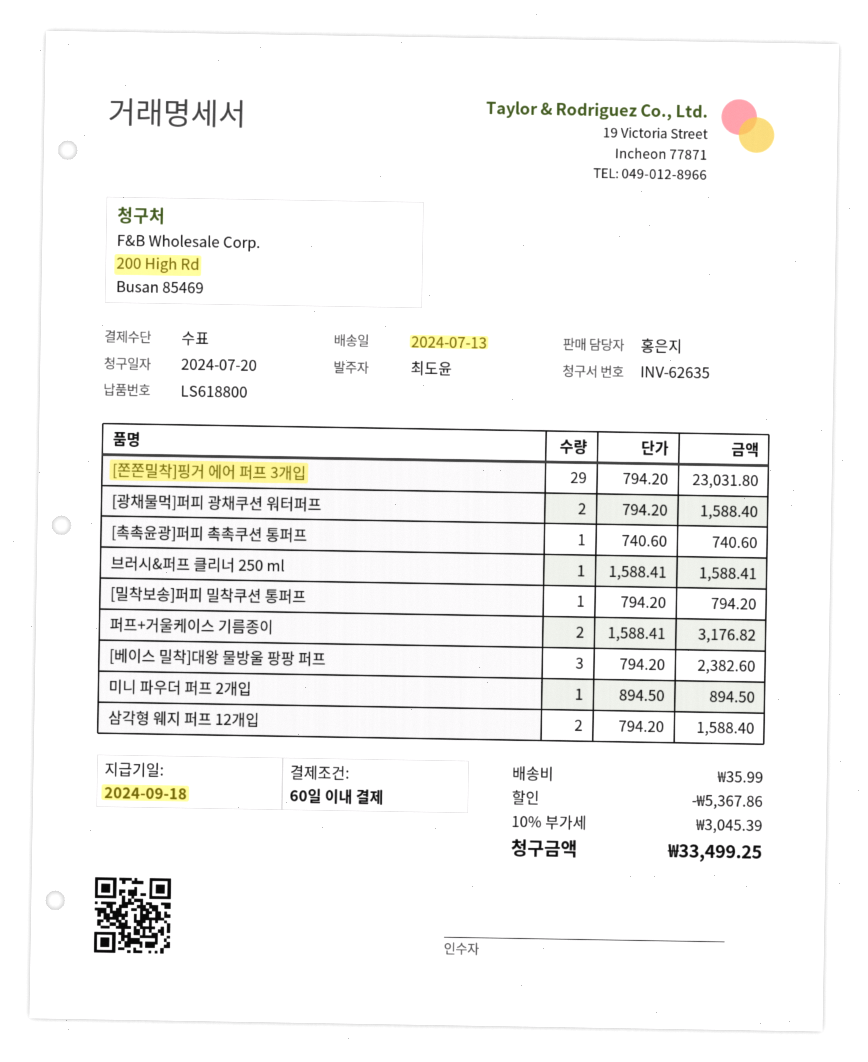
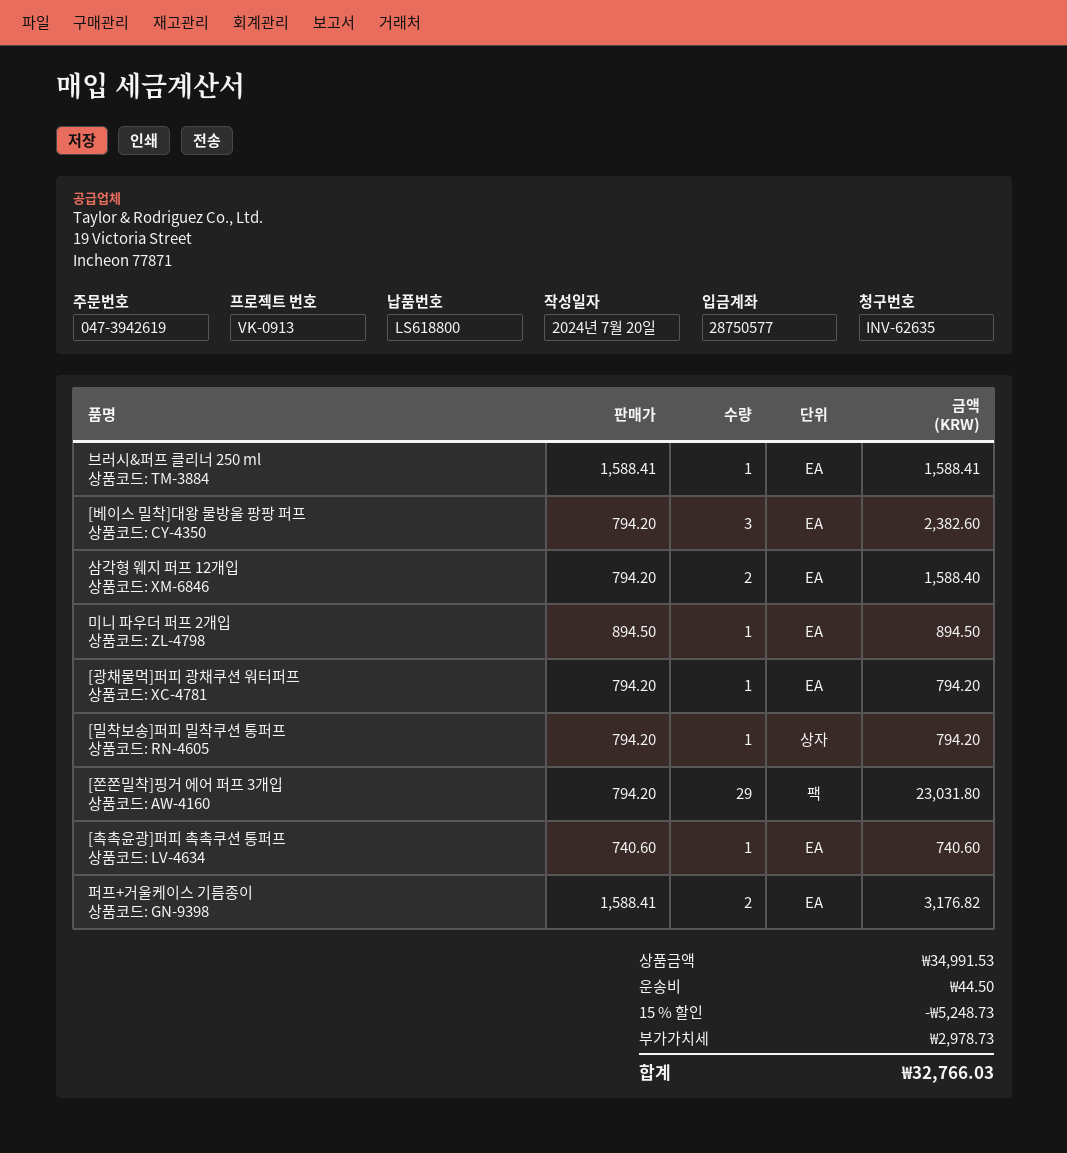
[광채물먹]퍼피 광채쿠션 워터퍼프: 2 x 794.20 = 1588.40 -> 1 x 794.20 = 794.20
discount: 5367.86 -> 5248.73
shipping: 35.99 -> 44.50
tax: 3045.39 -> 2978.73
total: 33499.25 -> 32766.03

